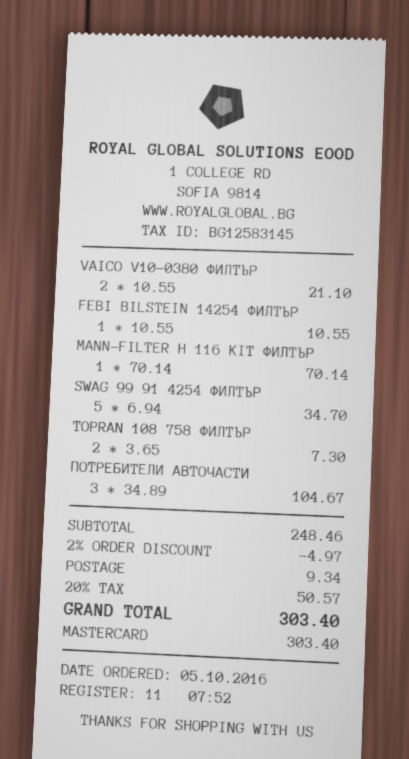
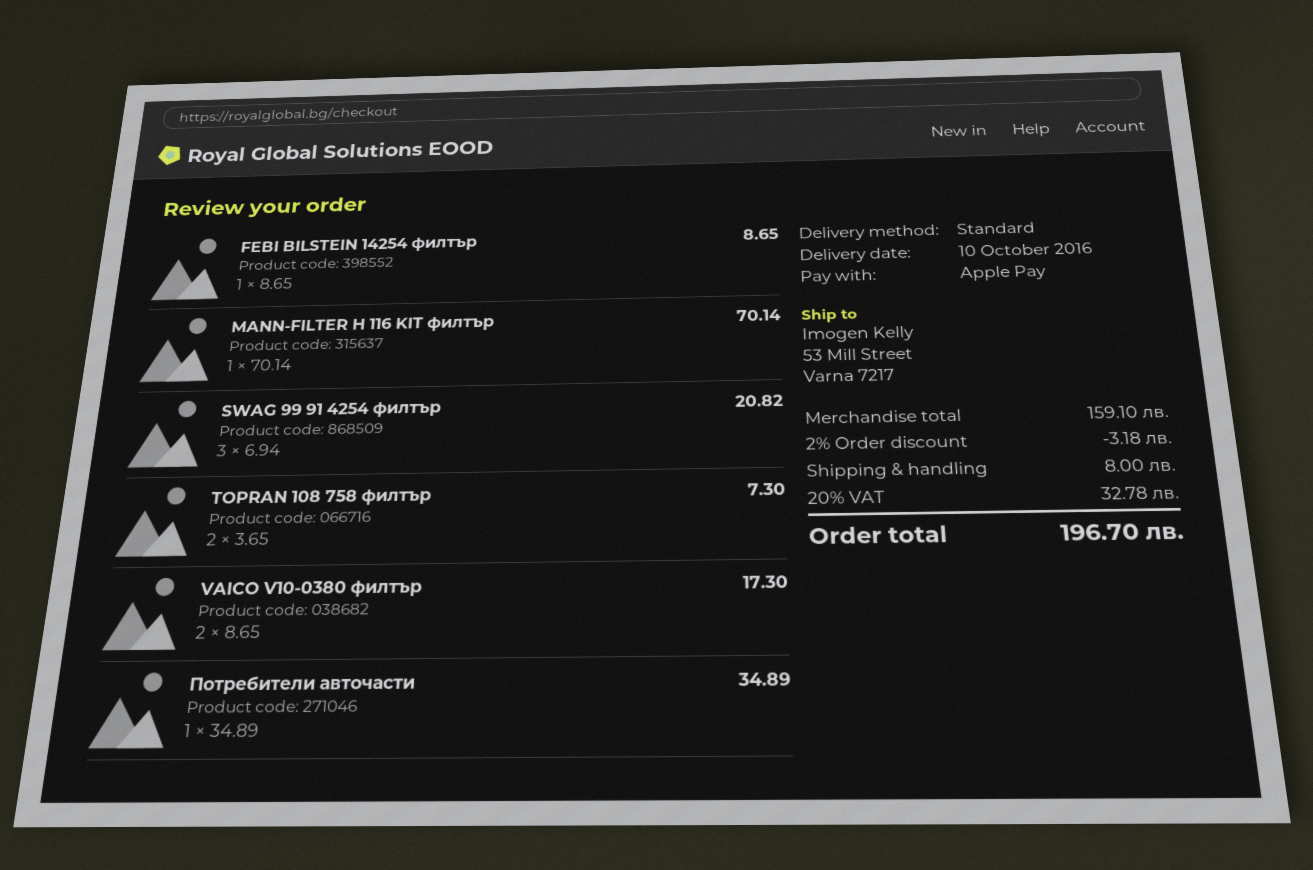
payment method: Mastercard -> Apple Pay
VAICO V10-0380 ФИЛТЪР: 2 x 10.55 = 21.10 -> 2 x 8.65 = 17.30
FEBI BILSTEIN 14254 ФИЛТЪР: 1 x 10.55 = 10.55 -> 1 x 8.65 = 8.65
SWAG 99 91 4254 ФИЛТЪР: 5 x 6.94 = 34.70 -> 3 x 6.94 = 20.82
ПОТРЕБИТЕЛИ АВТОЧАСТИ: 3 x 34.89 = 104.67 -> 1 x 34.89 = 34.89
subtotal: 248.46 -> 159.10
discount: 2% = 4.97 -> 2% = 3.18
shipping: 9.34 -> 8.00
tax: 20% = 50.57 -> 20% = 32.78
total: 303.40 -> 196.70

